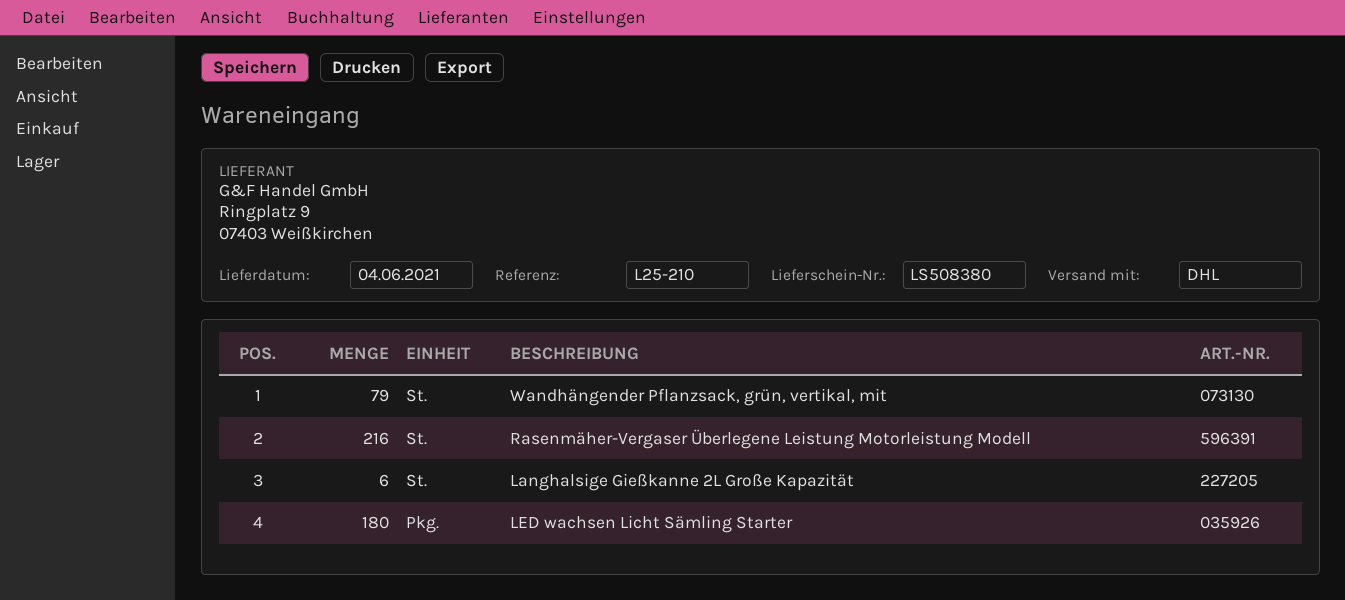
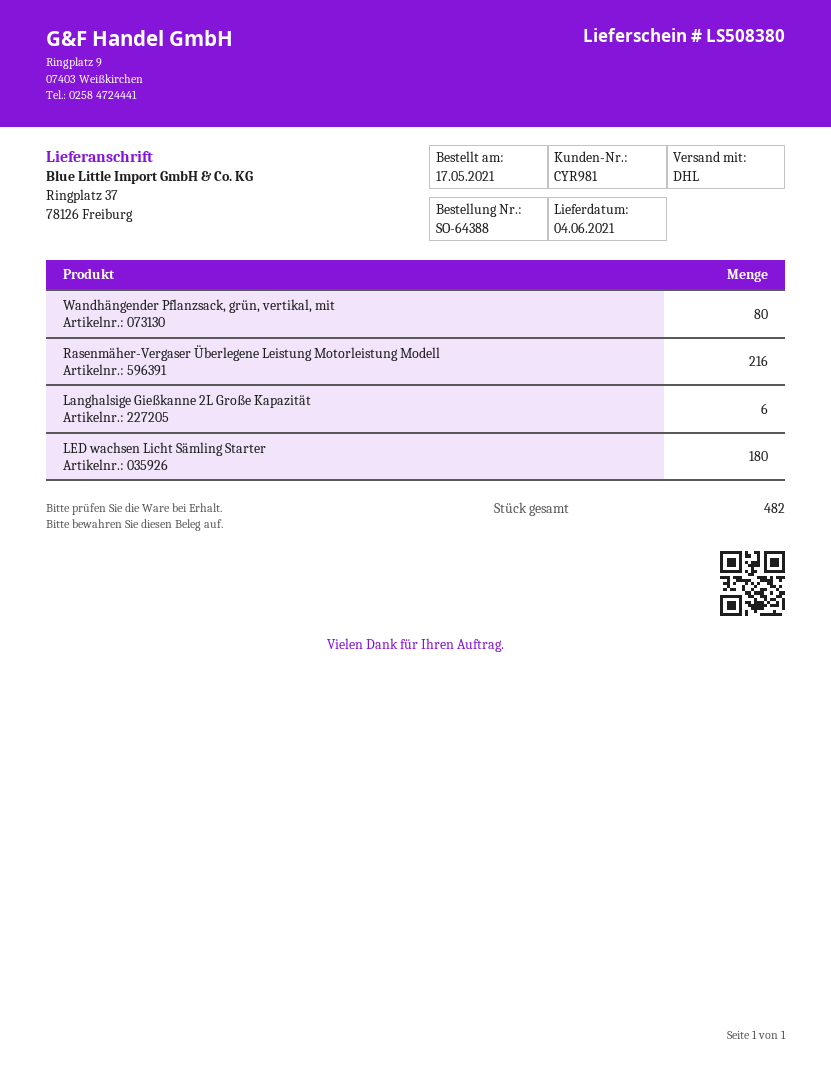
Wandhängender Pflanzsack, grün, vertikal, mit: 79 -> 80

